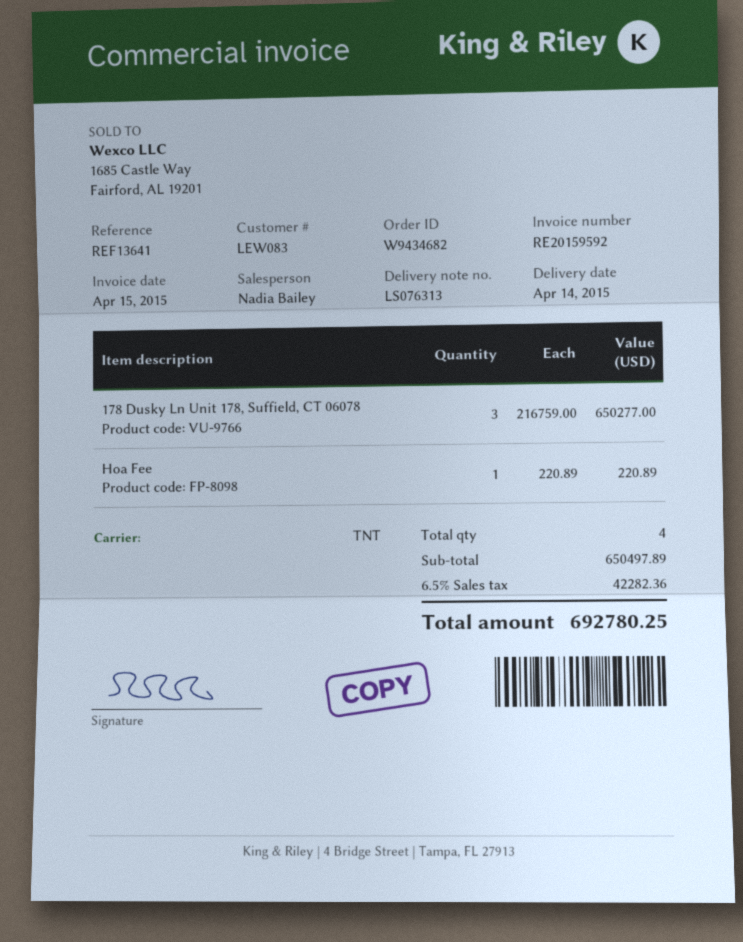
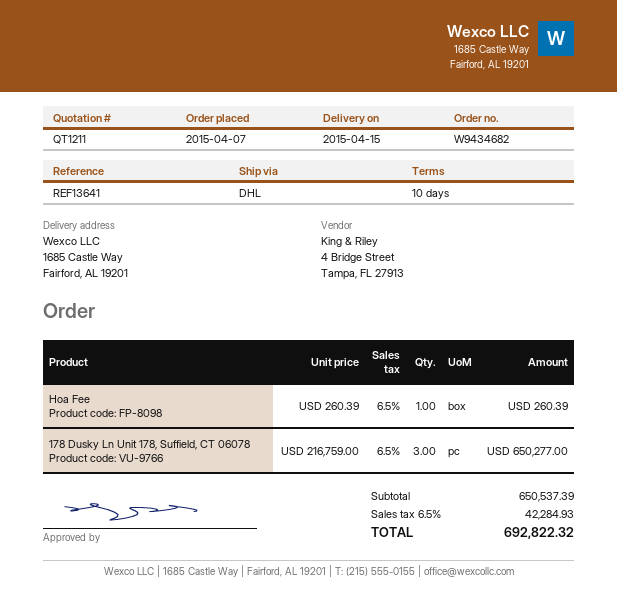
delivery date: 2015-04-14 -> 2015-04-15
shipping method: TNT -> DHL
Hoa Fee: 1 x 220.89 = 220.89 -> 1 x 260.39 = 260.39
subtotal: 650497.89 -> 650537.39
tax: 6.5% = 42282.36 -> 6.5% = 42284.93
total: 692780.25 -> 692822.32

